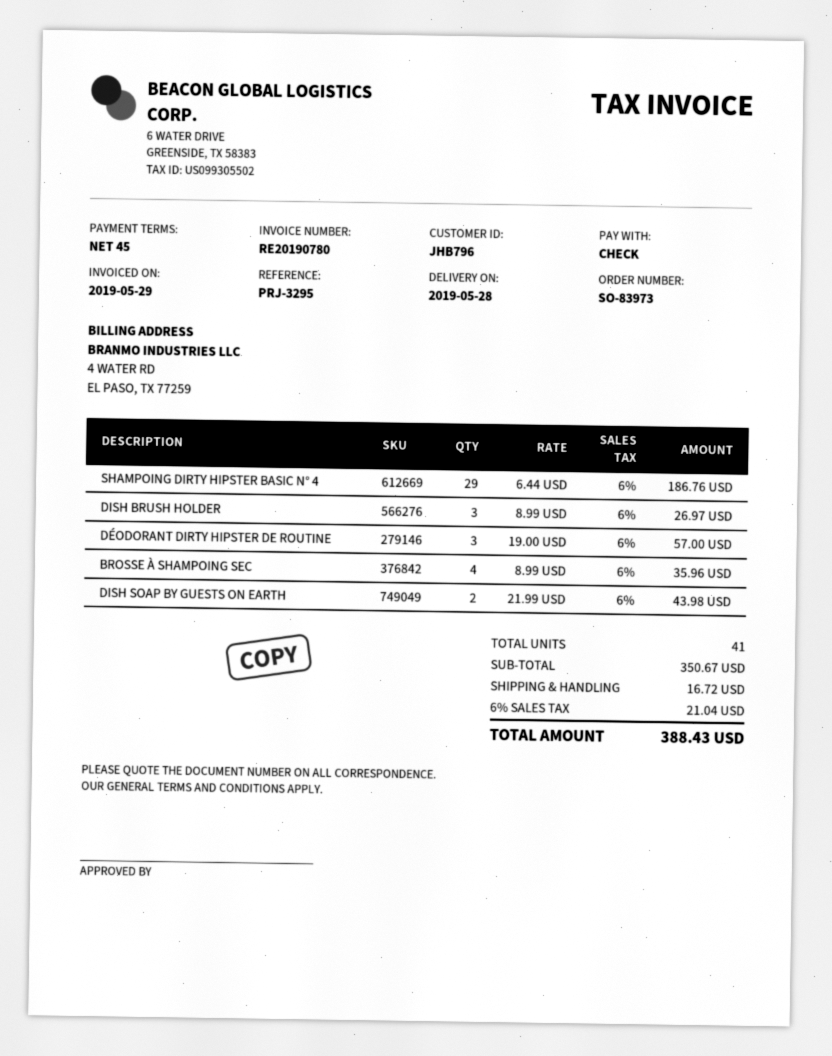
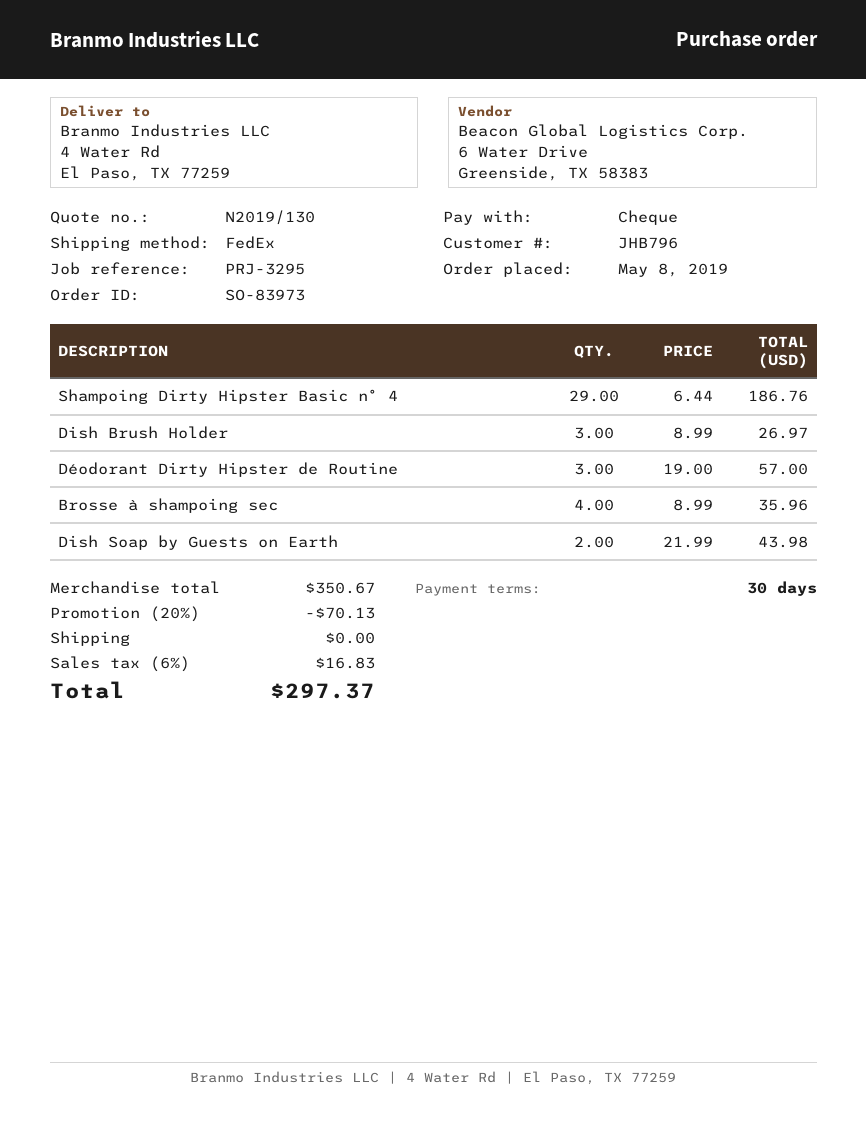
payment terms: 45 days -> 30 days
discount: none -> 20% = 70.13
shipping: 16.72 -> 0.00
tax: 6% = 21.04 -> 6% = 16.83
total: 388.43 -> 297.37

